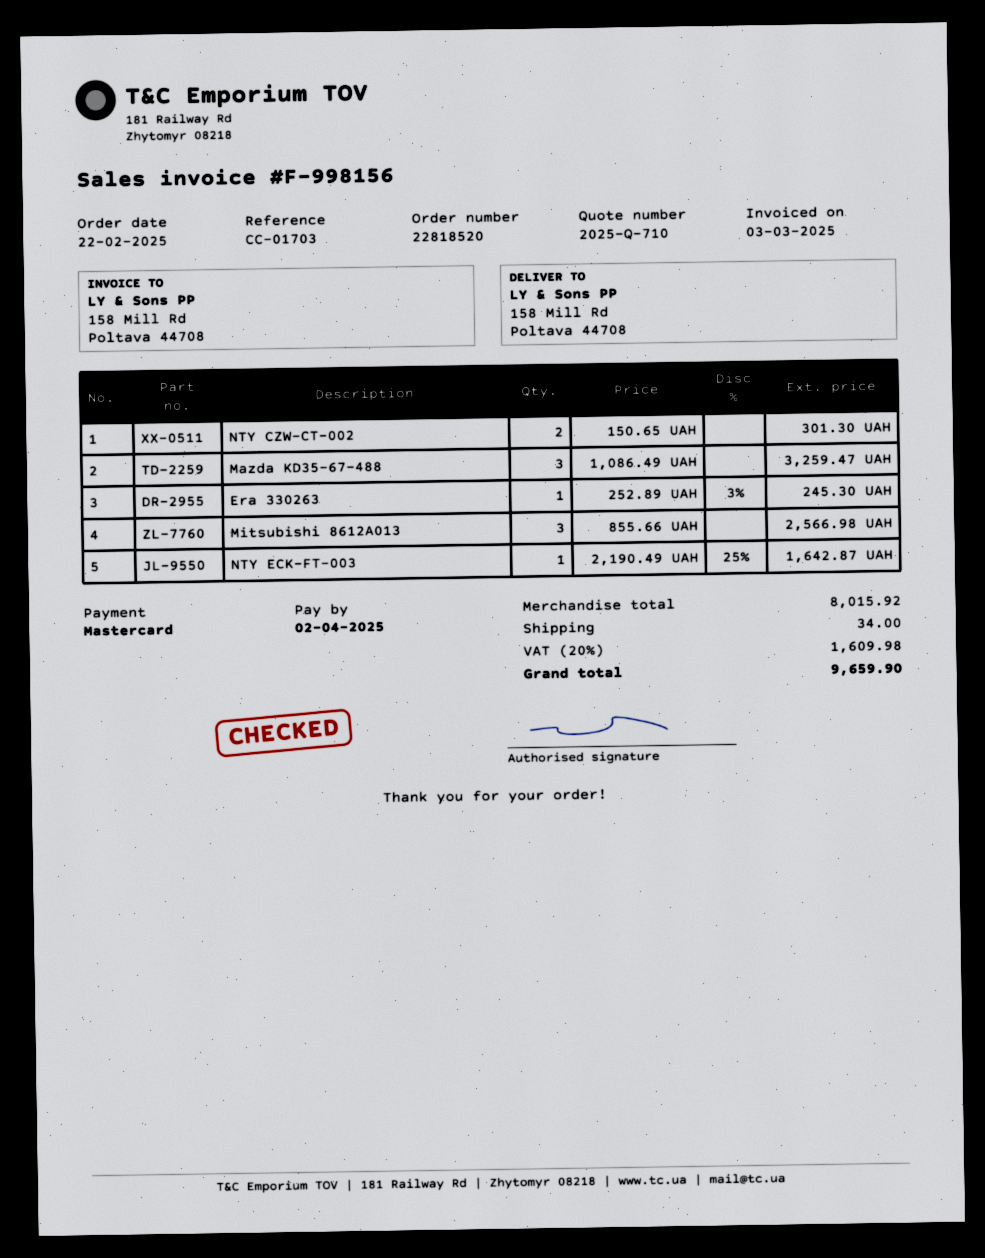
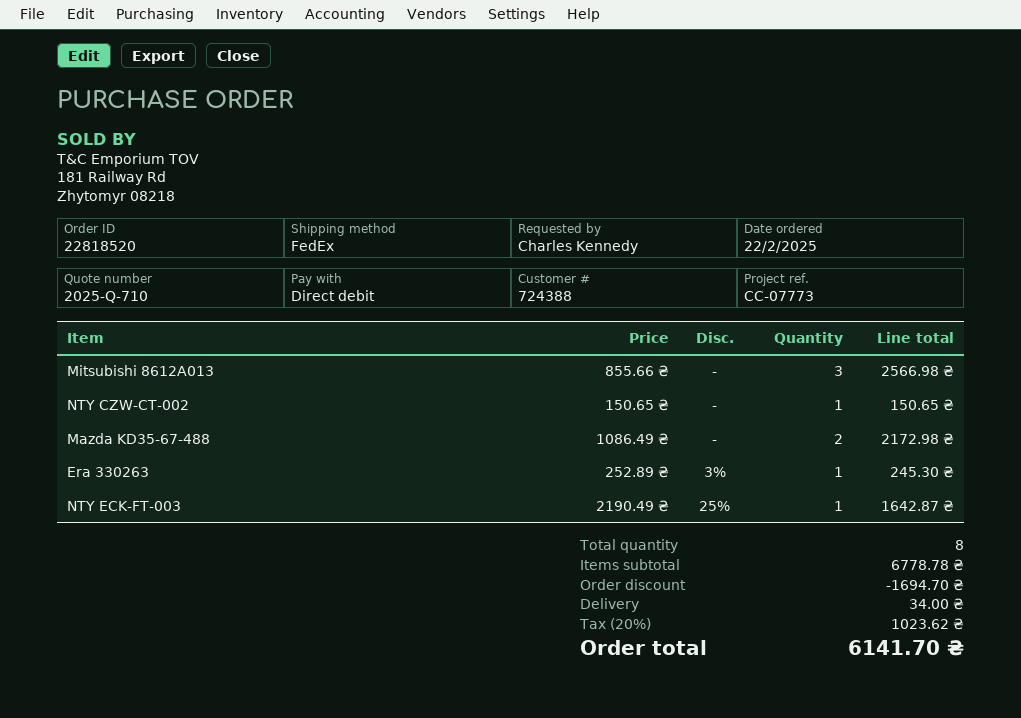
reference: CC-01703 -> CC-07773
payment method: Mastercard -> direct debit
NTY CZW-CT-002: 2 x 150.65 = 301.30 -> 1 x 150.65 = 150.65
Mazda KD35-67-488: 3 x 1086.49 = 3259.47 -> 2 x 1086.49 = 2172.98
subtotal: 8015.92 -> 6778.78
discount: none -> 1694.70
tax: 20% = 1609.98 -> 20% = 1023.62
total: 9659.90 -> 6141.70

